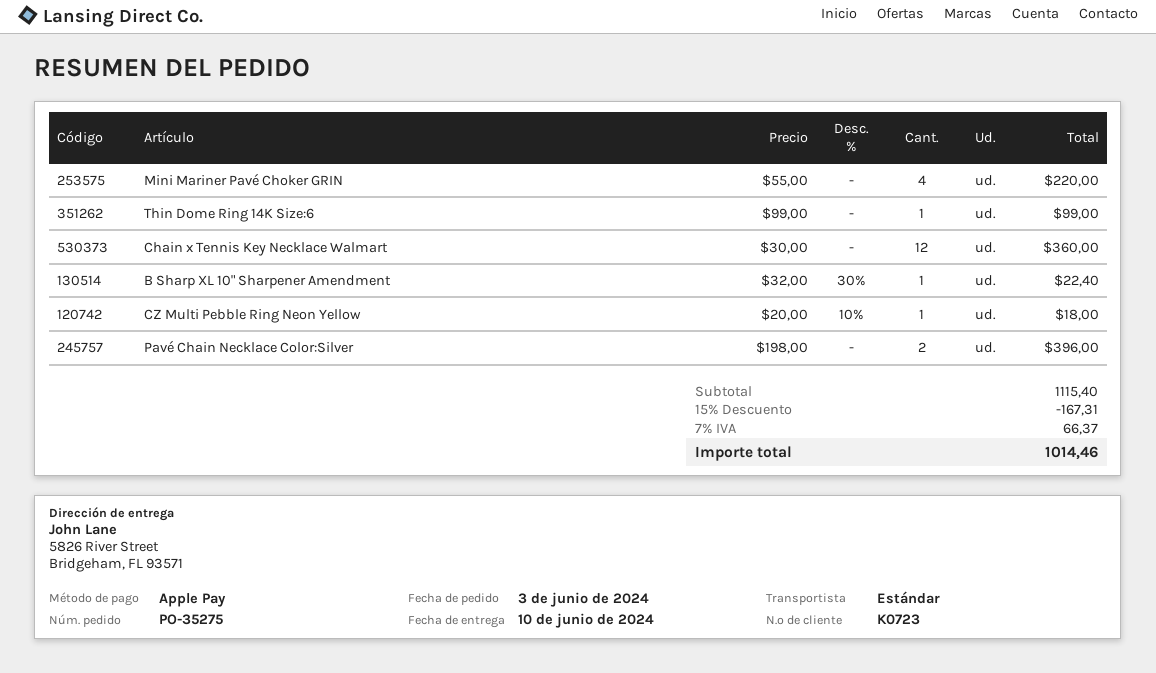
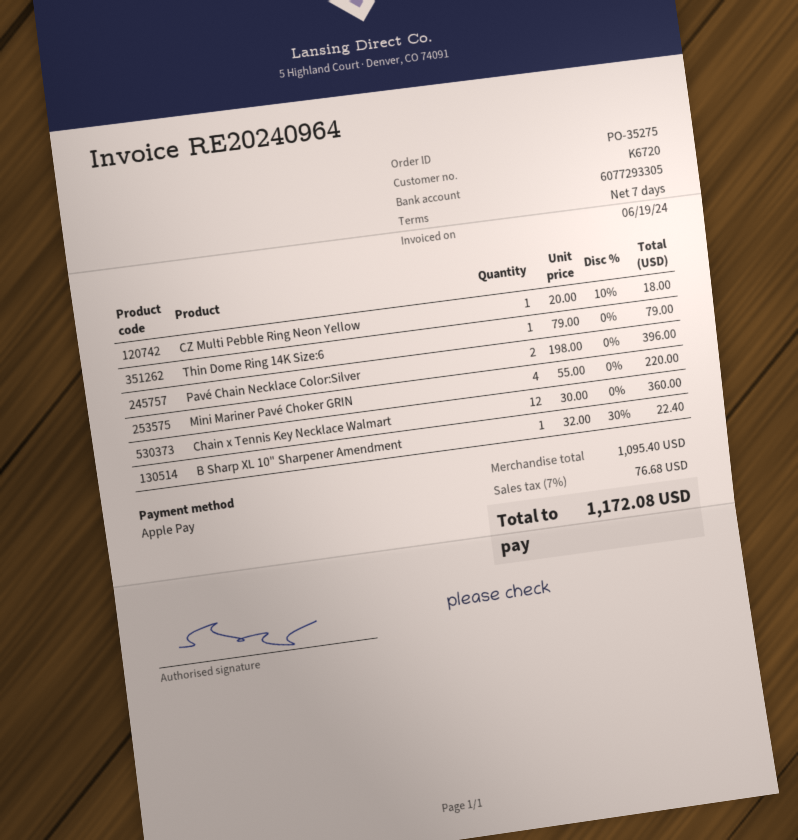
customer number: K0723 -> K6720
Thin Dome Ring 14K Size:6: 1 x 99.00 = 99.00 -> 1 x 79.00 = 79.00
subtotal: 1115.40 -> 1095.40
discount: 15% = 167.31 -> none
tax: 7% = 66.37 -> 7% = 76.68
total: 1014.46 -> 1172.08

